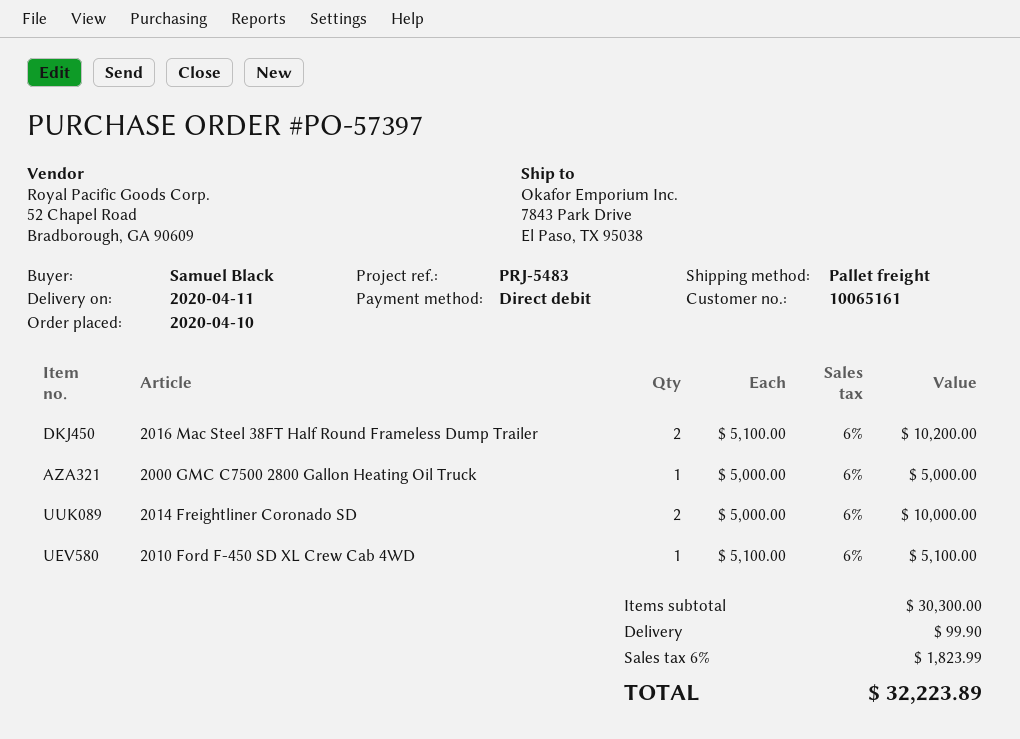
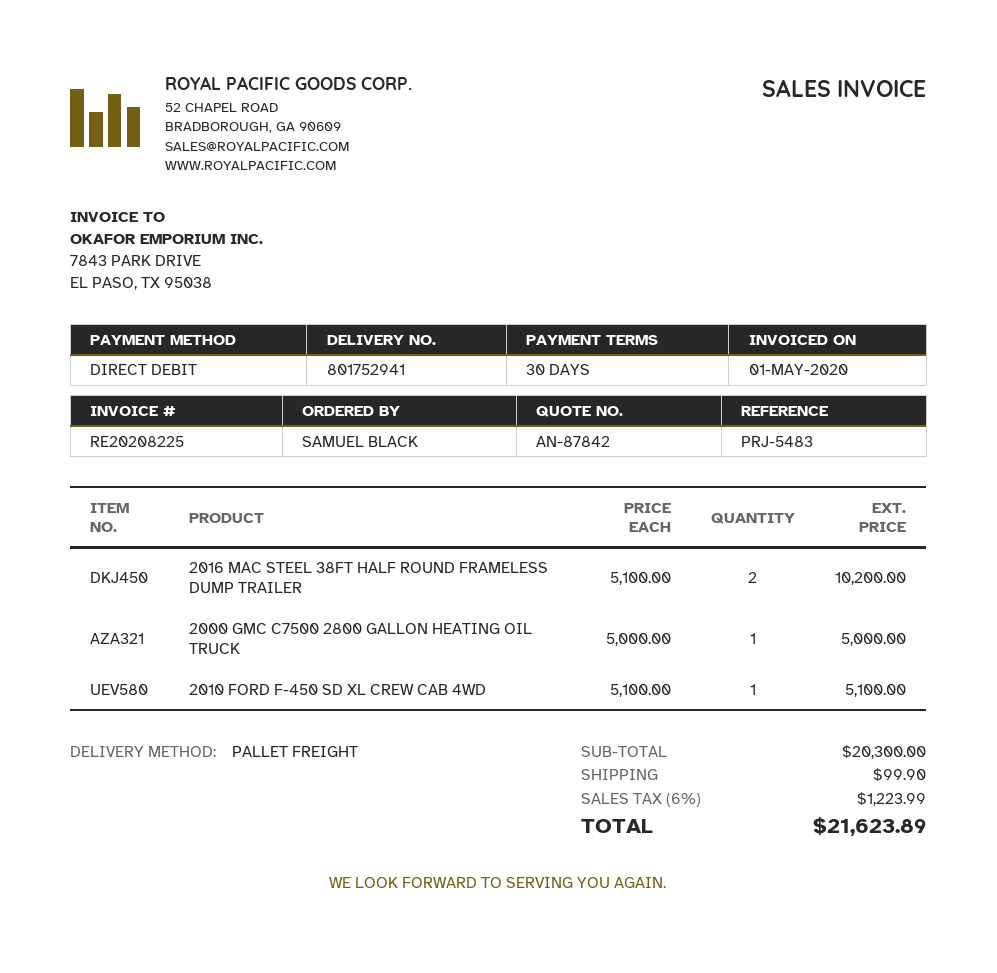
2014 Freightliner Coronado SD: 2 x 5000.00 = 10000.00 -> none
subtotal: 30300.00 -> 20300.00
tax: 6% = 1823.99 -> 6% = 1223.99
total: 32223.89 -> 21623.89

